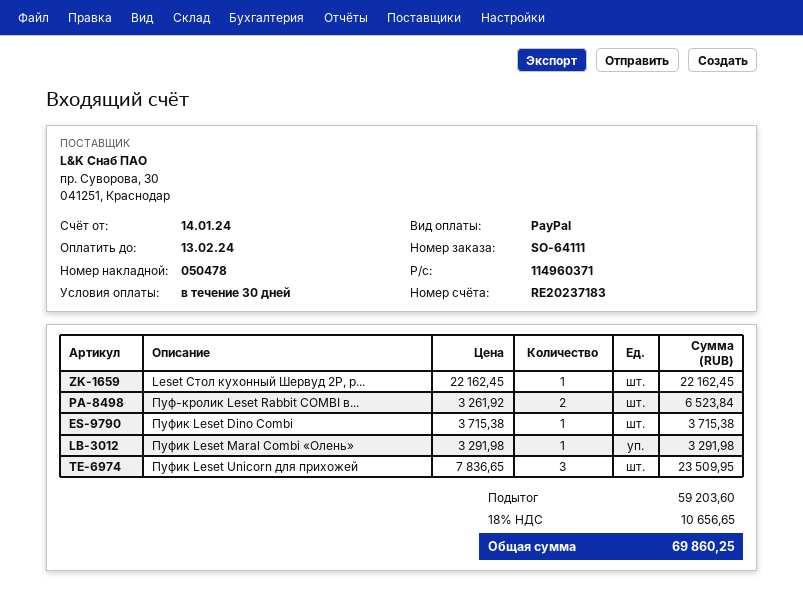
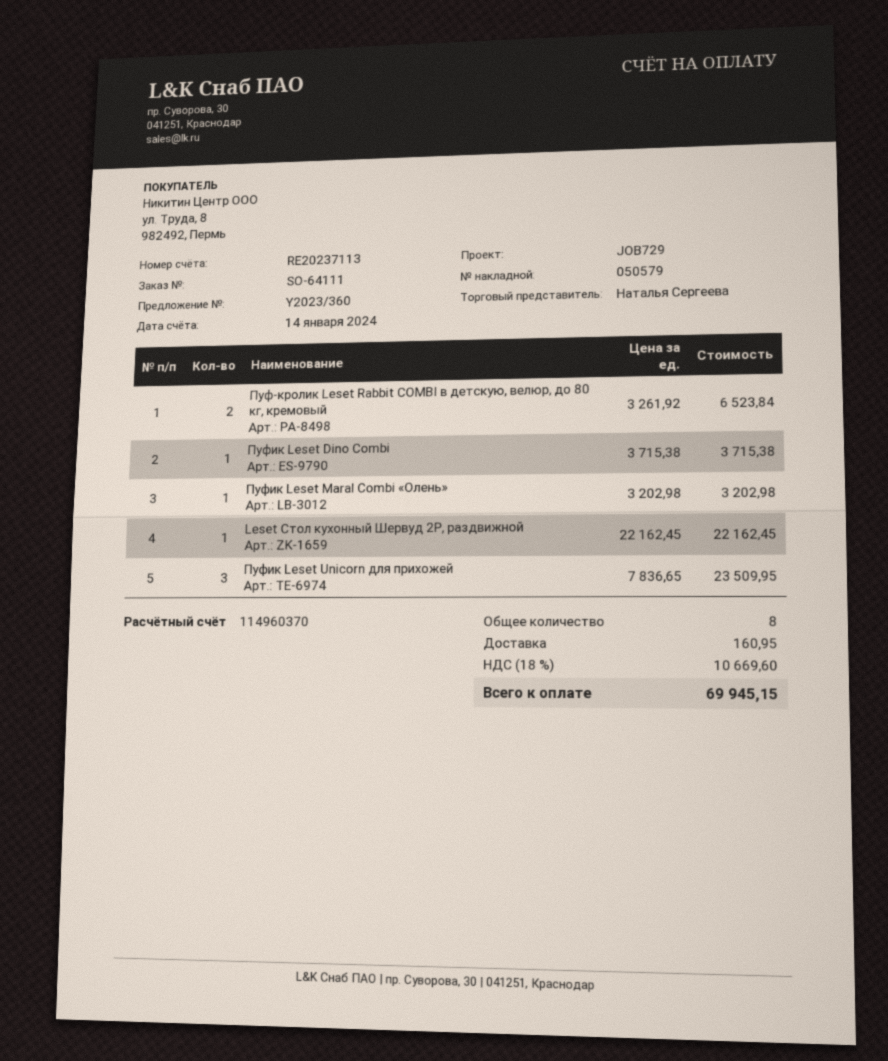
delivery note number: 050478 -> 050579
invoice number: RE20237183 -> RE20237113
bank account: 114960371 -> 114960370
Пуфик Leset Maral Combi «Олень»: 1 x 3291.98 = 3291.98 -> 1 x 3202.98 = 3202.98
shipping: none -> 160.95
tax: 18% = 10656.65 -> 18% = 10669.60
total: 69860.25 -> 69945.15

